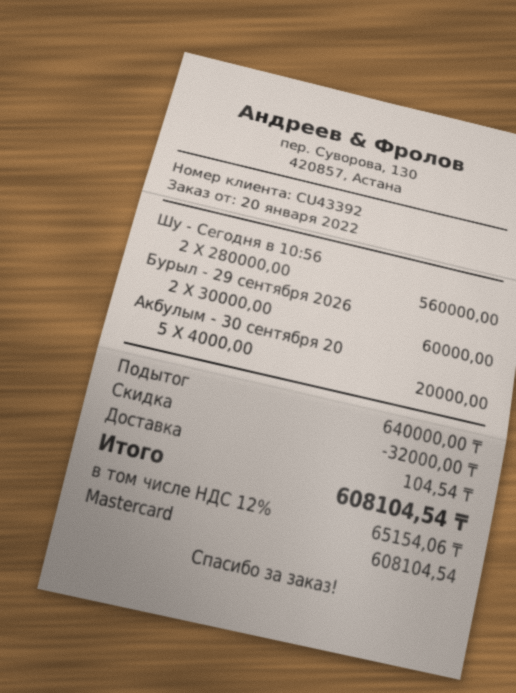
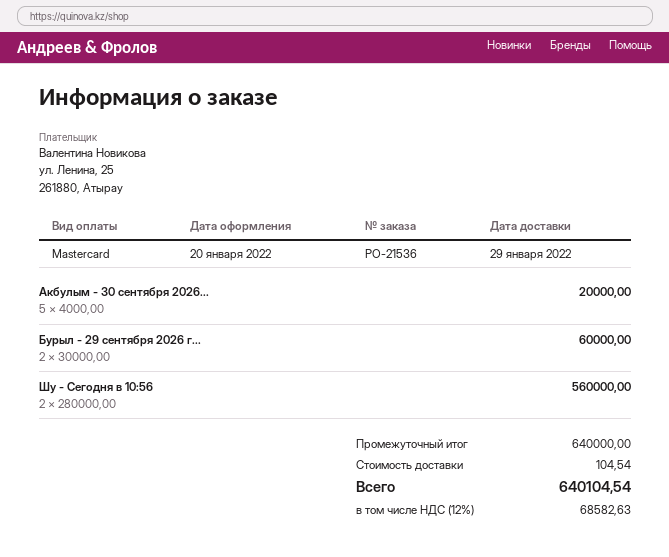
discount: 32000.00 -> none
tax: 12% = 65154.06 -> 12% = 68582.63
total: 608104.54 -> 640104.54

